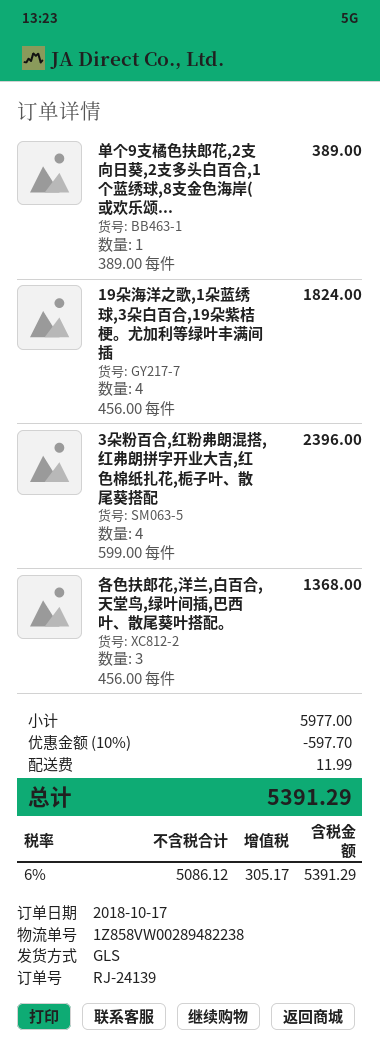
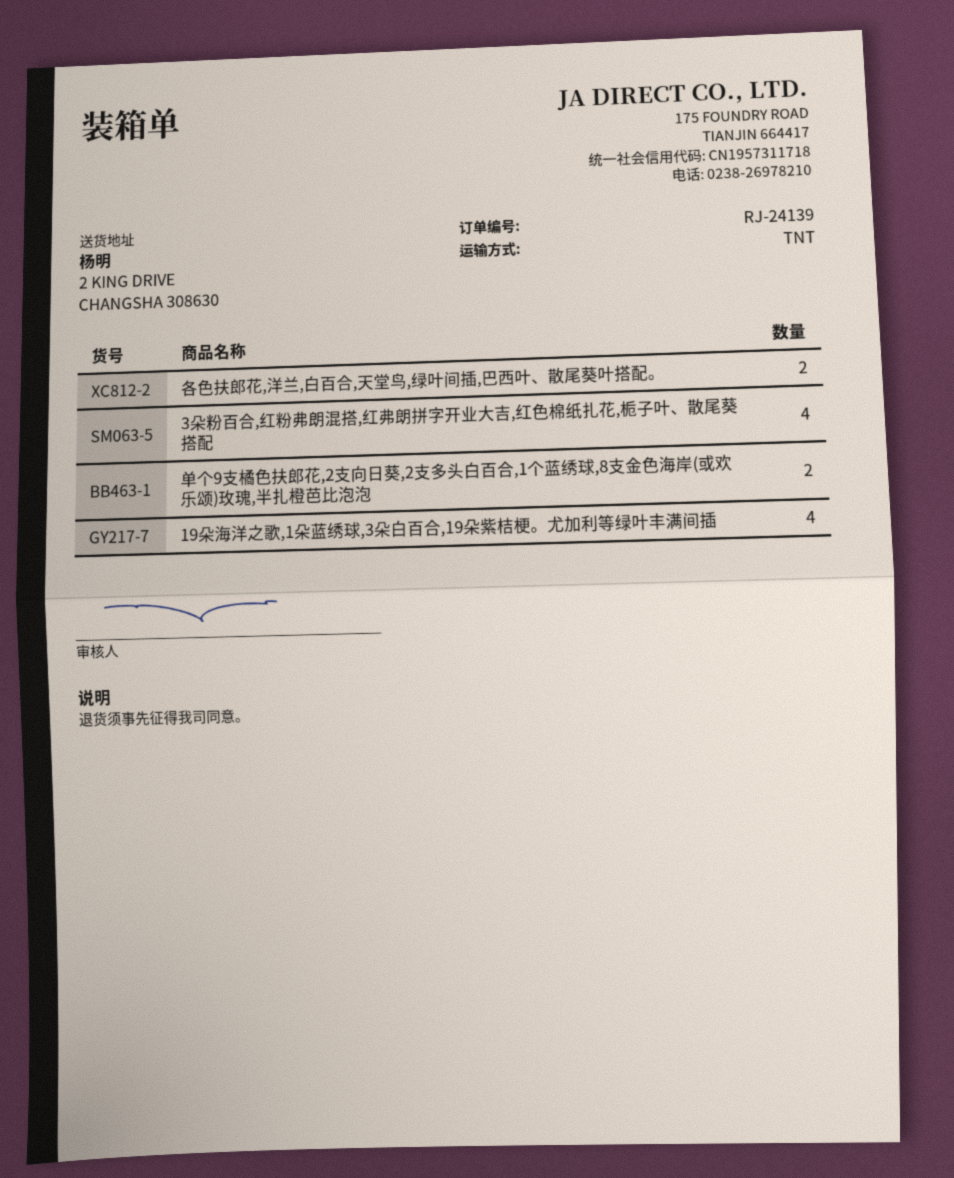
shipping method: GLS -> TNT
单个9支橘色扶郎花,2支向日葵,2支多头白百合,1个蓝绣球,8支金色海岸(或欢乐颂...: 1 -> 2
各色扶郎花,洋兰,白百合,天堂鸟,绿叶间插,巴西叶、散尾葵叶搭配。: 3 -> 2

